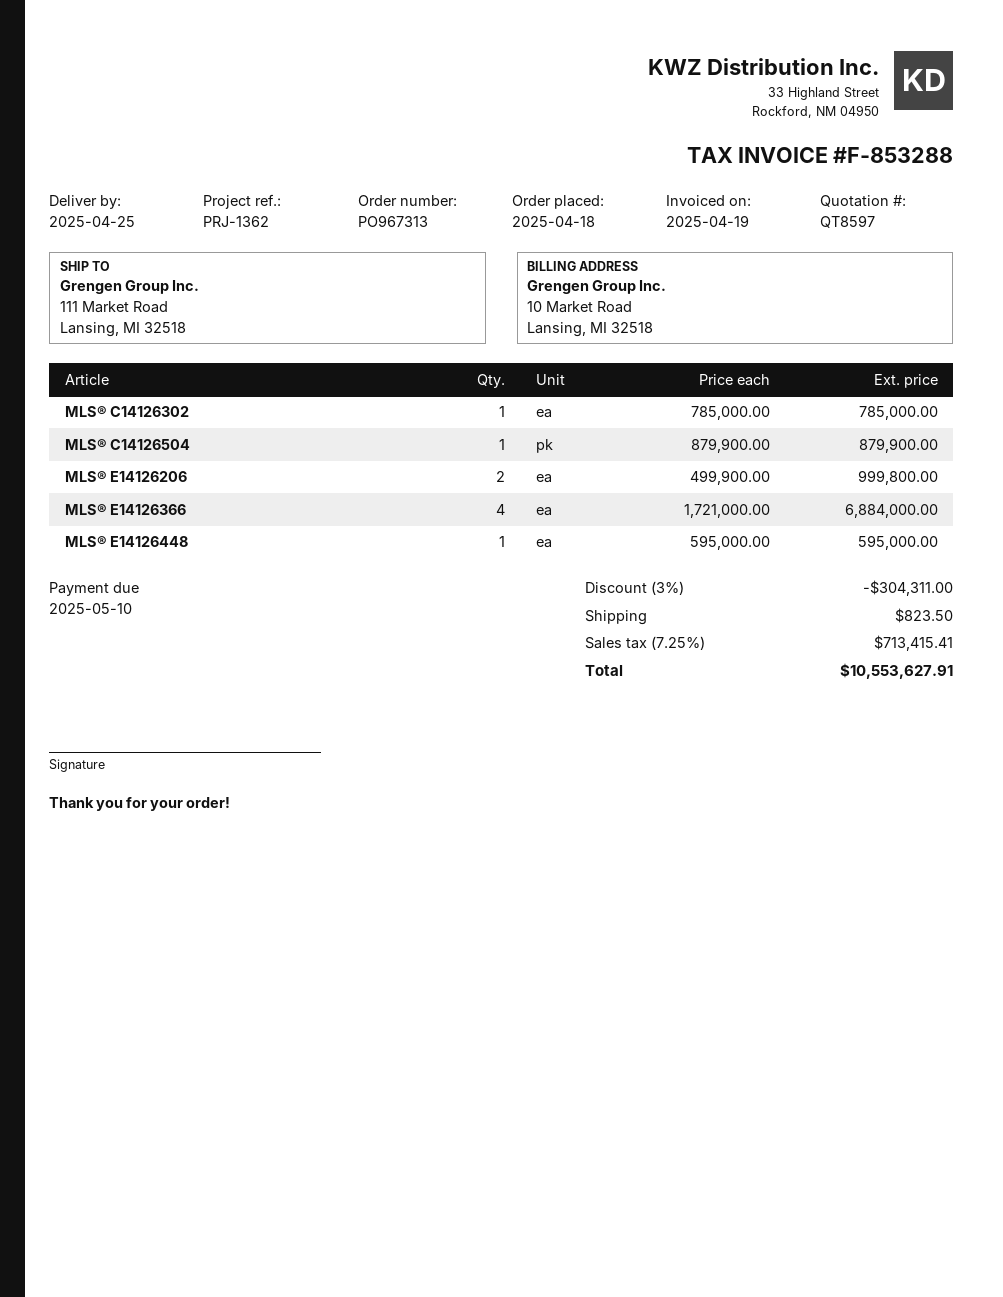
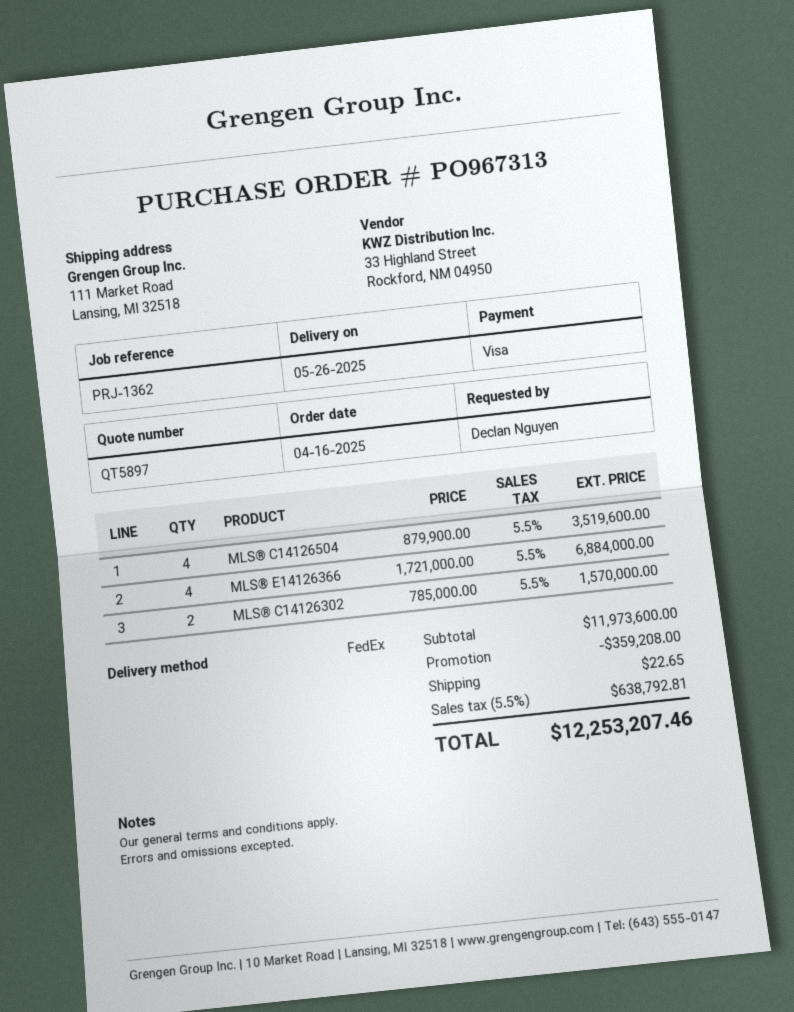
quote number: QT8597 -> QT5897
order date: 2025-04-18 -> 2025-04-16
delivery date: 2025-04-25 -> 2025-05-26
MLS® C14126302: 1 x 785000.00 = 785000.00 -> 2 x 785000.00 = 1570000.00
MLS® C14126504: 1 x 879900.00 = 879900.00 -> 4 x 879900.00 = 3519600.00
MLS® E14126206: 2 x 499900.00 = 999800.00 -> none
MLS® E14126448: 1 x 595000.00 = 595000.00 -> none
discount: 304311.00 -> 359208.00
shipping: 823.50 -> 22.65
tax: 7.25% = 713415.41 -> 5.5% = 638792.81
total: 10553627.91 -> 12253207.46

